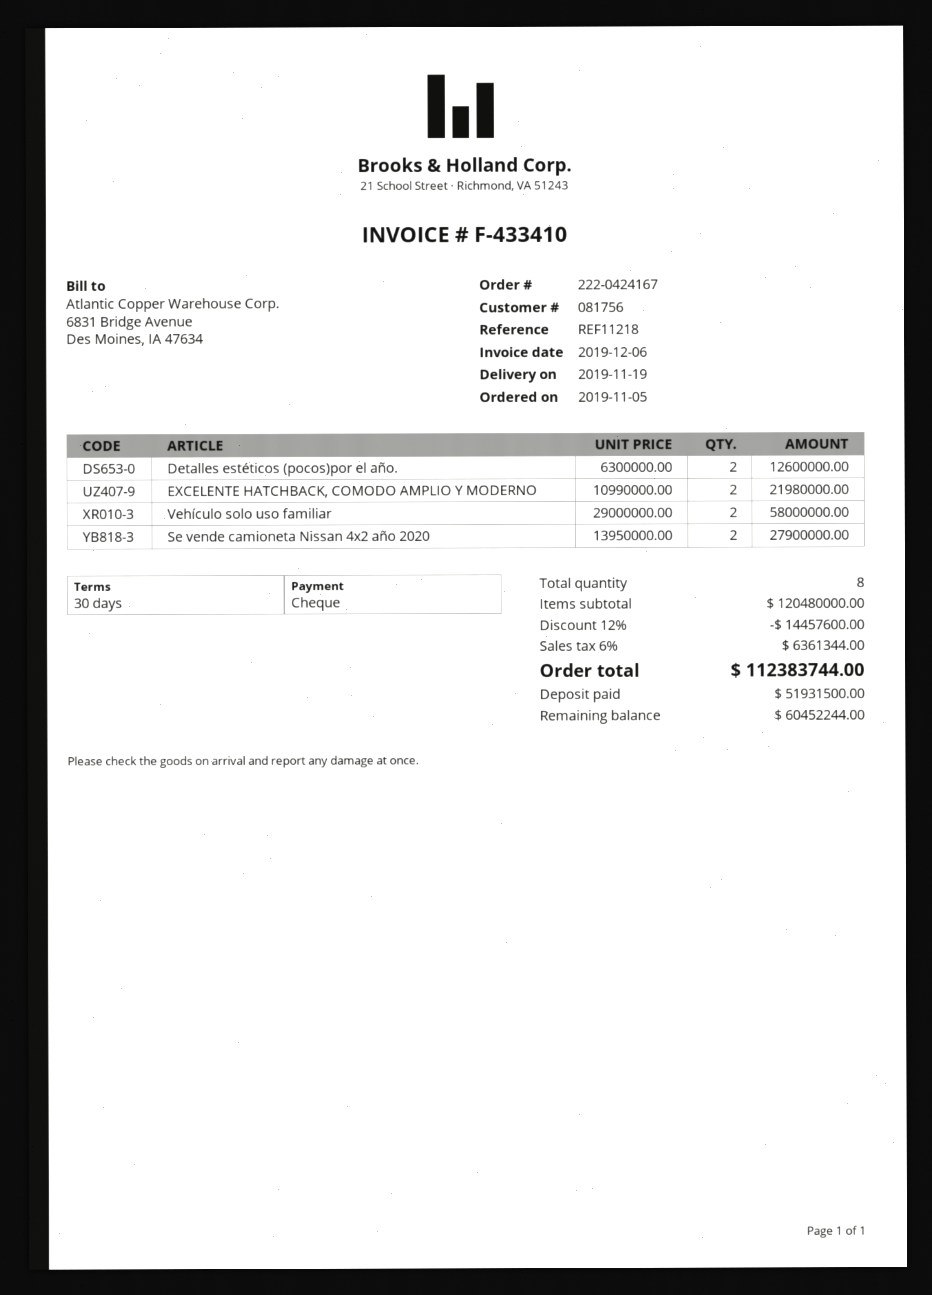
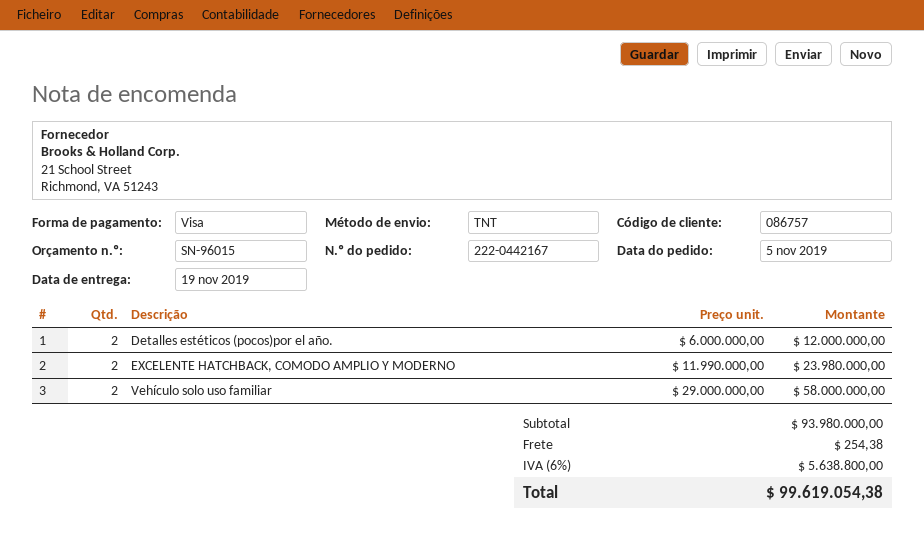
order number: 222-0424167 -> 222-0442167
customer number: 081756 -> 086757
payment method: cheque -> Visa
Detalles estéticos (pocos)por el año.: 2 x 6300000.00 = 12600000.00 -> 2 x 6000000.00 = 12000000.00
EXCELENTE HATCHBACK, COMODO AMPLIO Y MODERNO: 2 x 10990000.00 = 21980000.00 -> 2 x 11990000.00 = 23980000.00
Se vende camioneta Nissan 4x2 año 2020: 2 x 13950000.00 = 27900000.00 -> none
subtotal: 120480000.00 -> 93980000.00
discount: 12% = 14457600.00 -> none
shipping: none -> 254.38
tax: 6% = 6361344.00 -> 6% = 5638800.00
total: 112383744.00 -> 99619054.38

